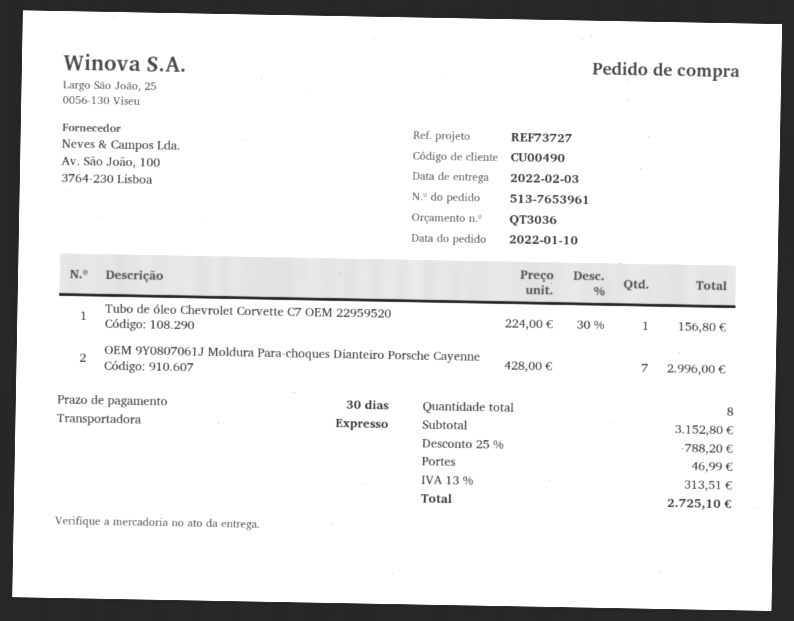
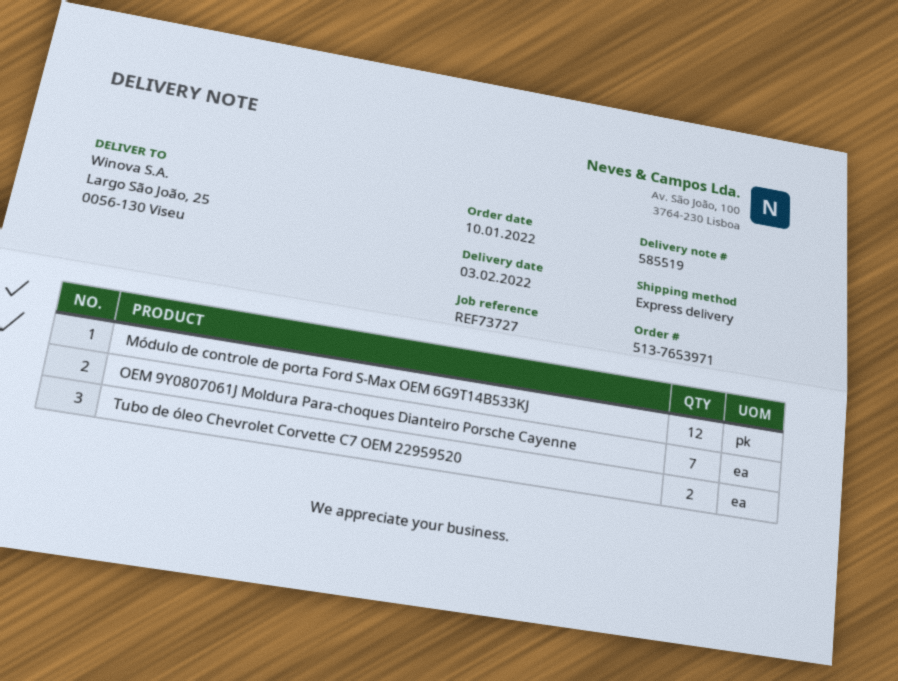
order number: 513-7653961 -> 513-7653971
Tubo de óleo Chevrolet Corvette C7 OEM 22959520: 1 -> 2
Módulo de controle de porta Ford S-Max OEM 6G9T14B533KJ: none -> 12

